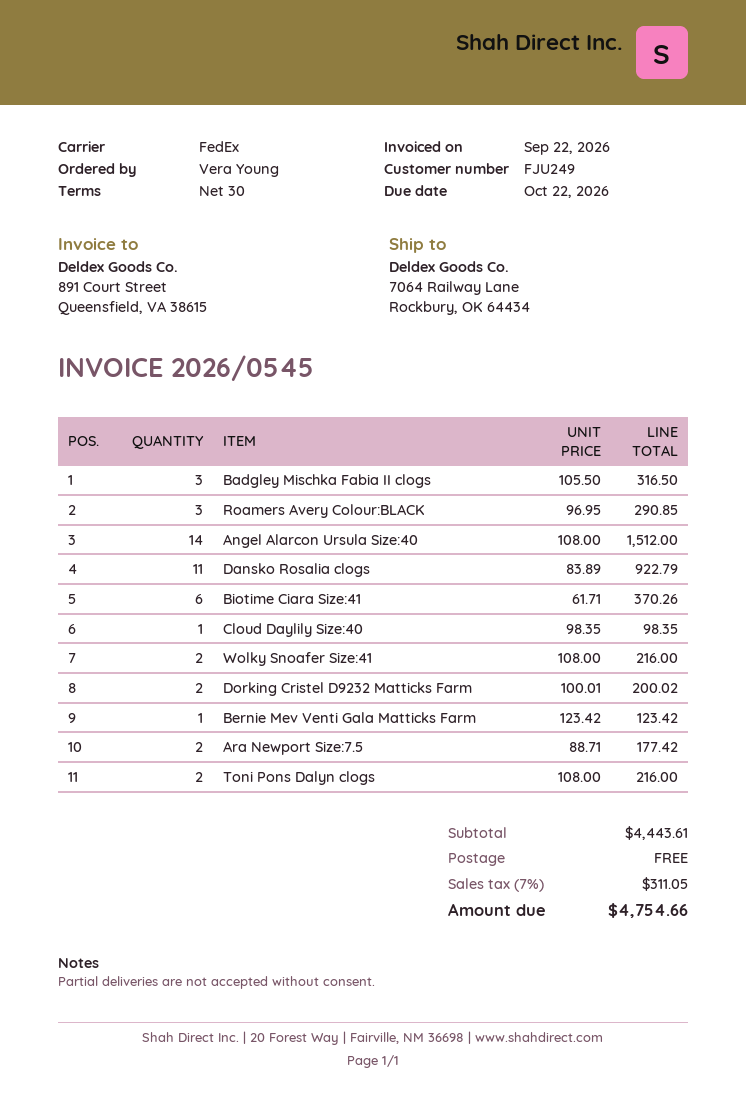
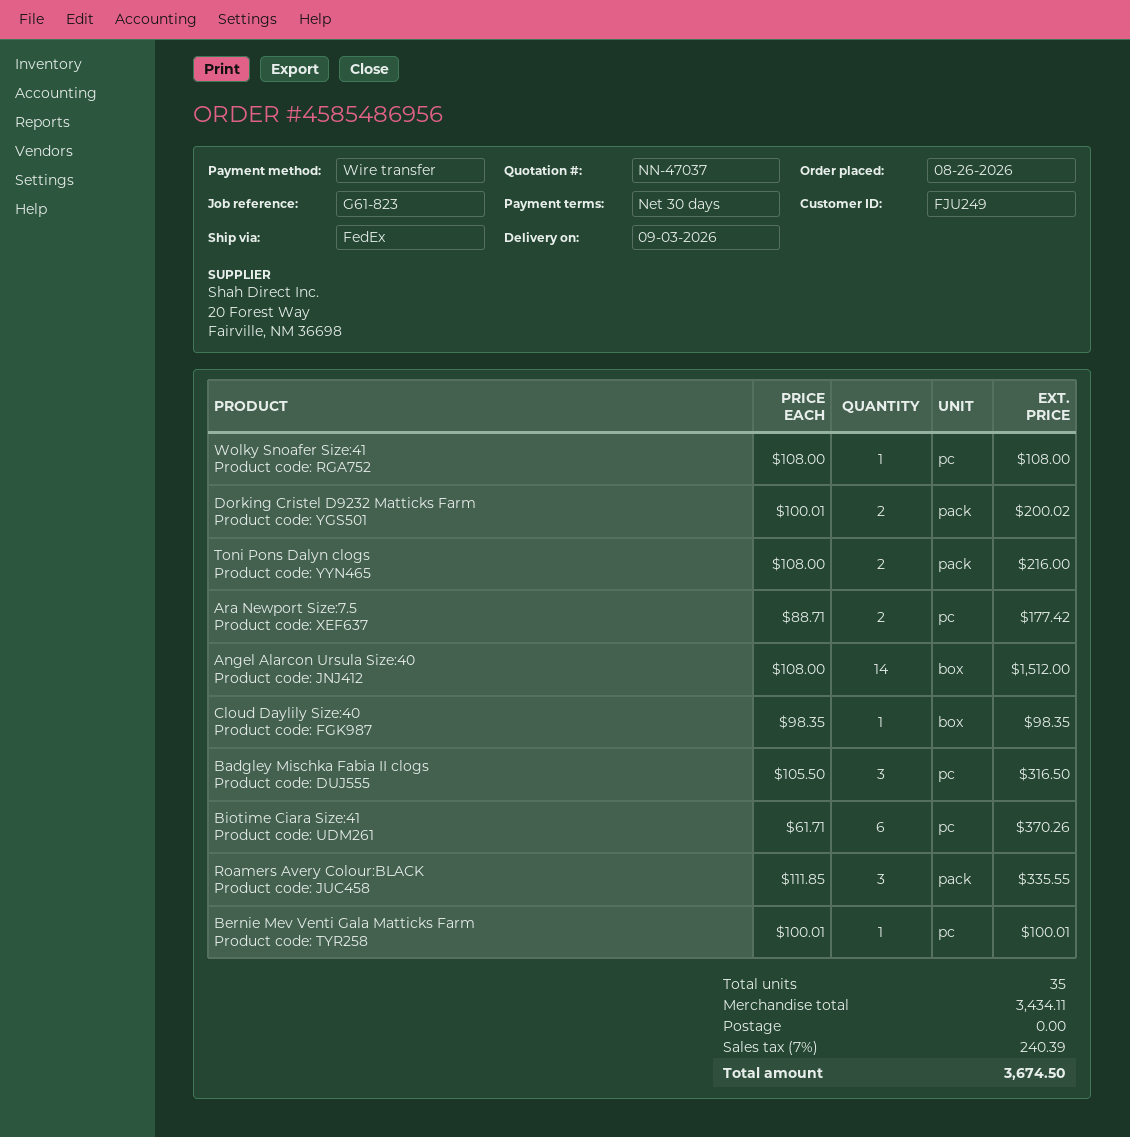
Roamers Avery Colour:BLACK: 3 x 96.95 = 290.85 -> 3 x 111.85 = 335.55
Dansko Rosalia clogs: 11 x 83.89 = 922.79 -> none
Wolky Snoafer Size:41: 2 x 108.00 = 216.00 -> 1 x 108.00 = 108.00
Bernie Mev Venti Gala Matticks Farm: 1 x 123.42 = 123.42 -> 1 x 100.01 = 100.01
subtotal: 4443.61 -> 3434.11
tax: 7% = 311.05 -> 7% = 240.39
total: 4754.66 -> 3674.50

